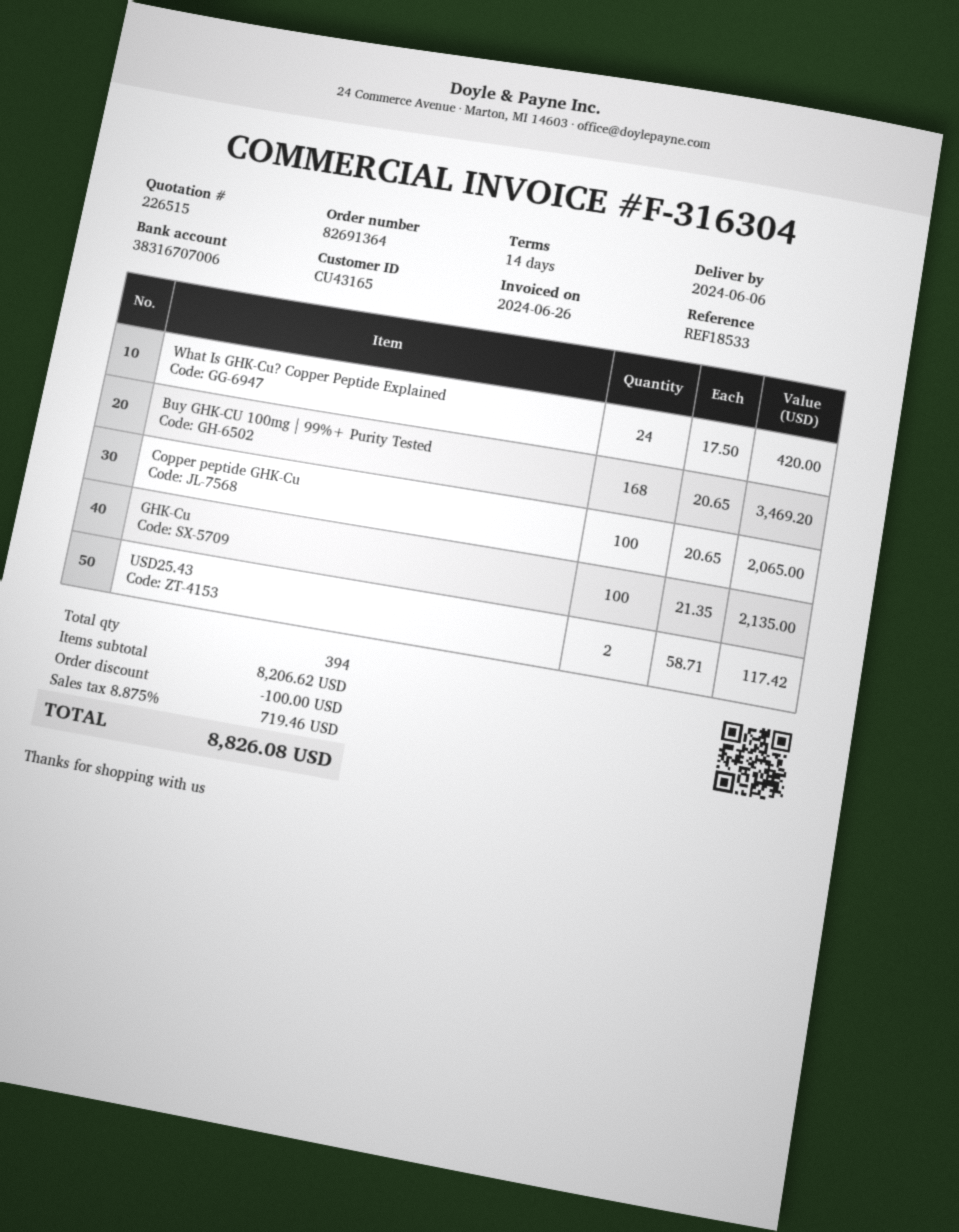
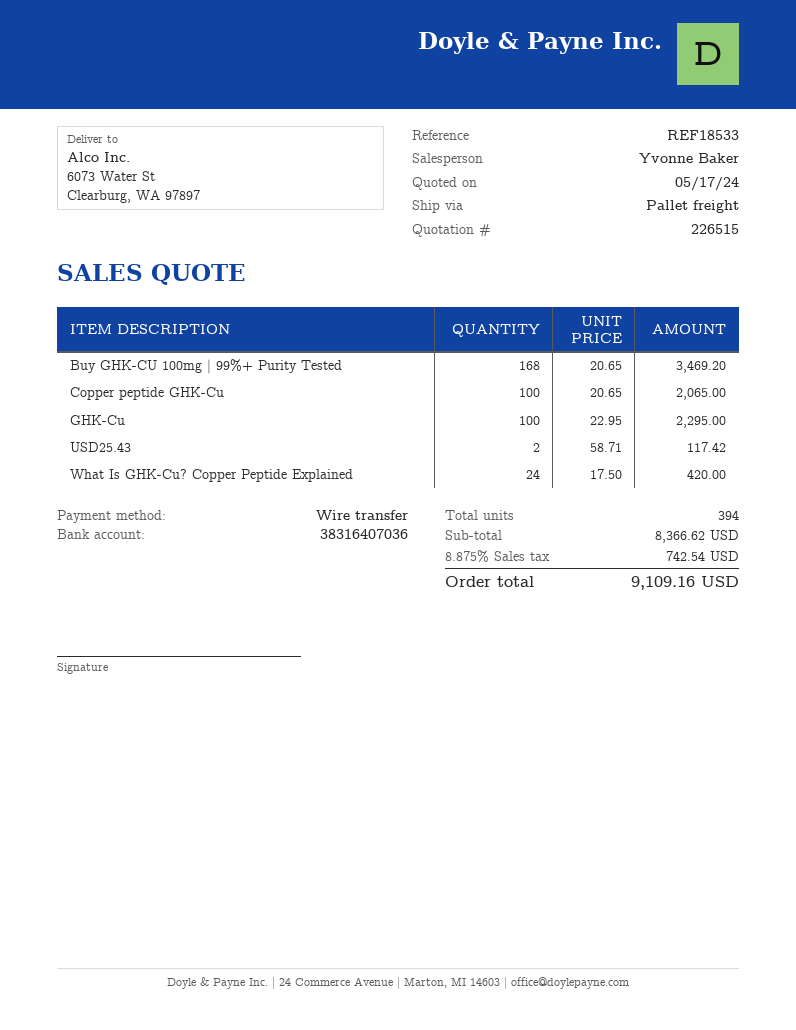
bank account: 38316707006 -> 38316407036
GHK-Cu: 100 x 21.35 = 2135.00 -> 100 x 22.95 = 2295.00
subtotal: 8206.62 -> 8366.62
discount: 100.00 -> none
tax: 8.875% = 719.46 -> 8.875% = 742.54
total: 8826.08 -> 9109.16

